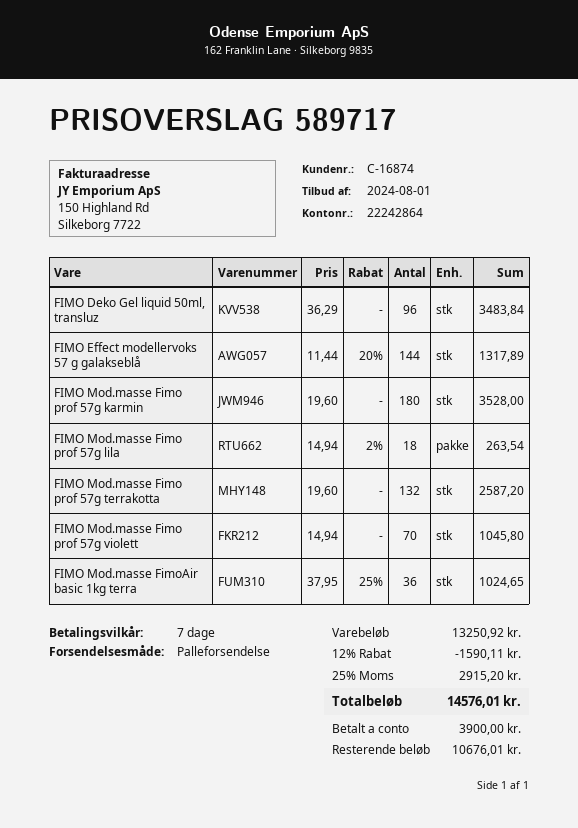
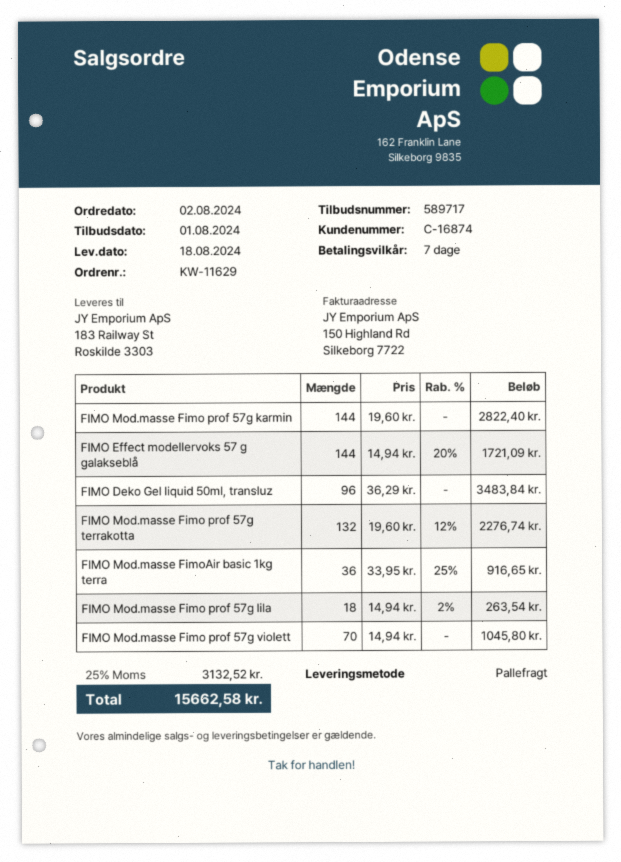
FIMO Effect modellervoks 57 g galakseblå: 144 x 11.44 - 20% = 1317.89 -> 144 x 14.94 - 20% = 1721.09
FIMO Mod.masse Fimo prof 57g karmin: 180 x 19.60 = 3528.00 -> 144 x 19.60 = 2822.40
FIMO Mod.masse Fimo prof 57g terrakotta: 132 x 19.60 = 2587.20 -> 132 x 19.60 - 12% = 2276.74
FIMO Mod.masse FimoAir basic 1kg terra: 36 x 37.95 - 25% = 1024.65 -> 36 x 33.95 - 25% = 916.65
discount: 12% = 1590.11 -> none
tax: 25% = 2915.20 -> 25% = 3132.52
total: 14576.01 -> 15662.58

